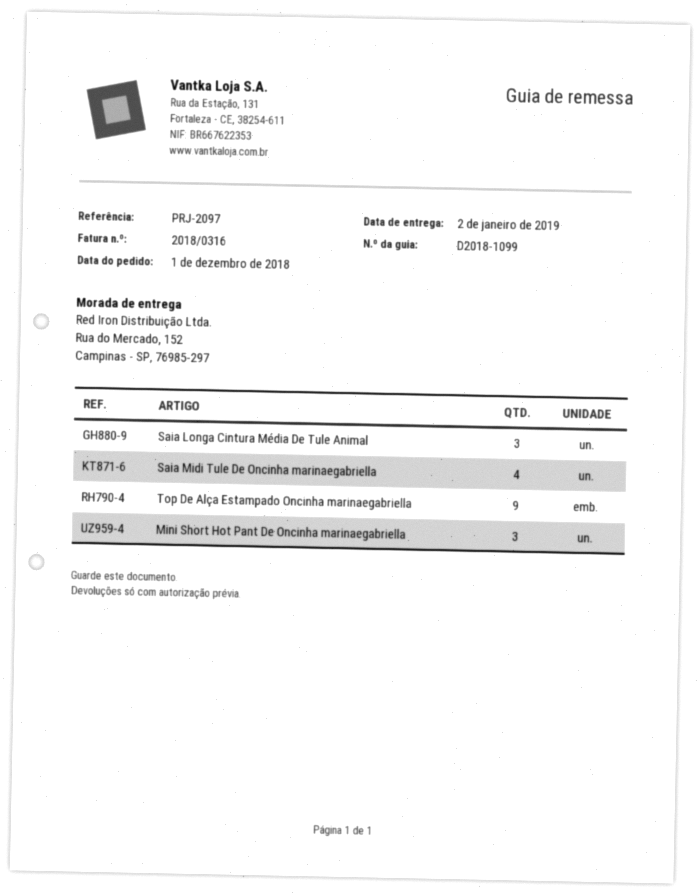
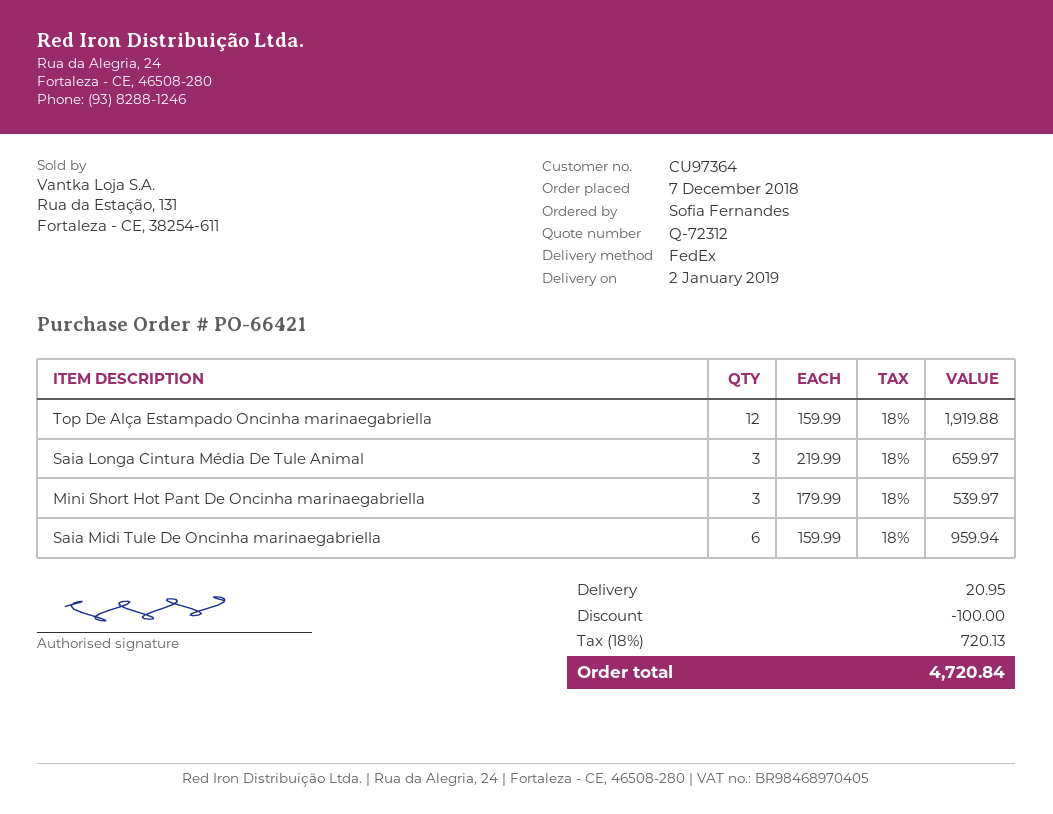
order date: 2018-12-01 -> 2018-12-07
Saia Midi Tule De Oncinha marinaegabriella: 4 -> 6
Top De Alça Estampado Oncinha marinaegabriella: 9 -> 12

